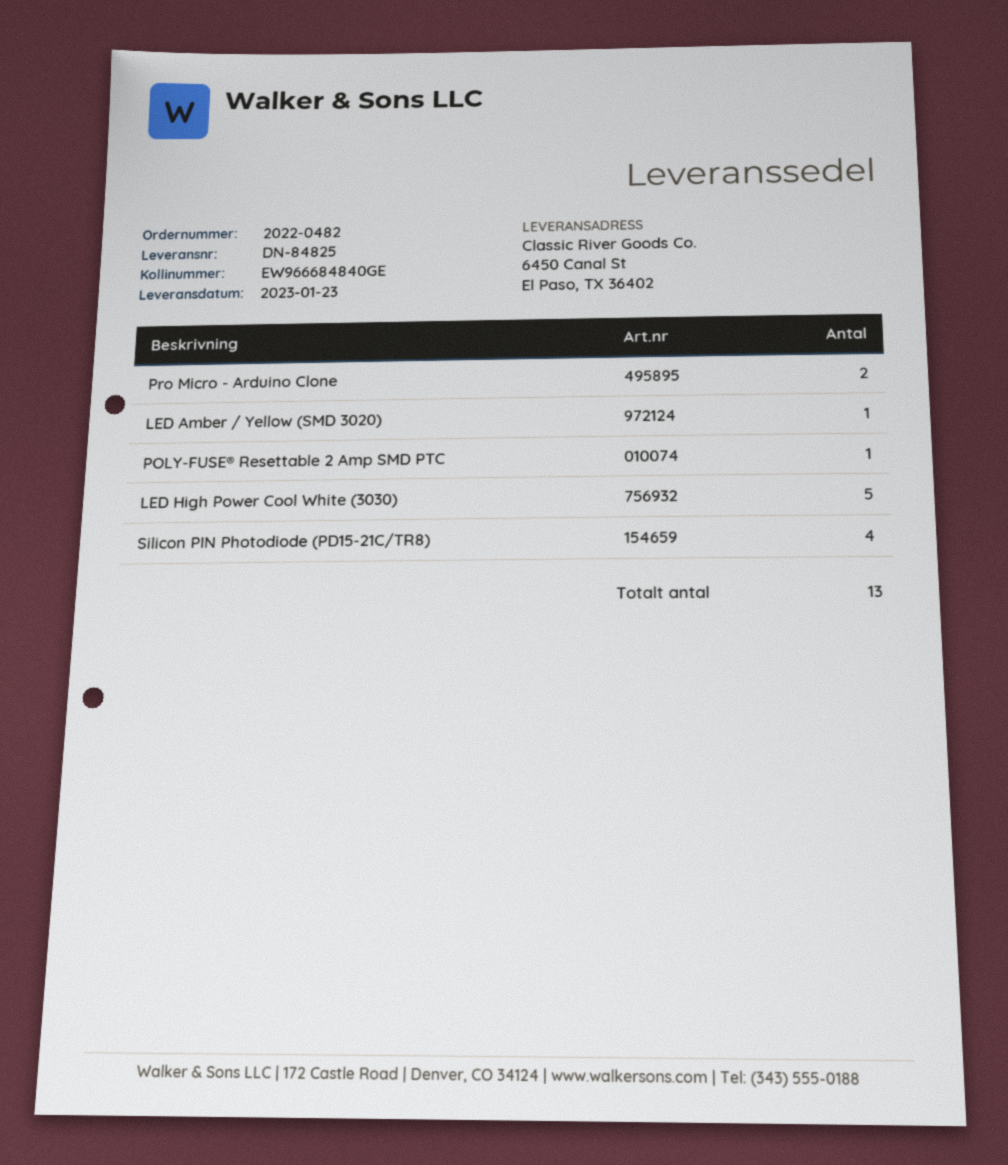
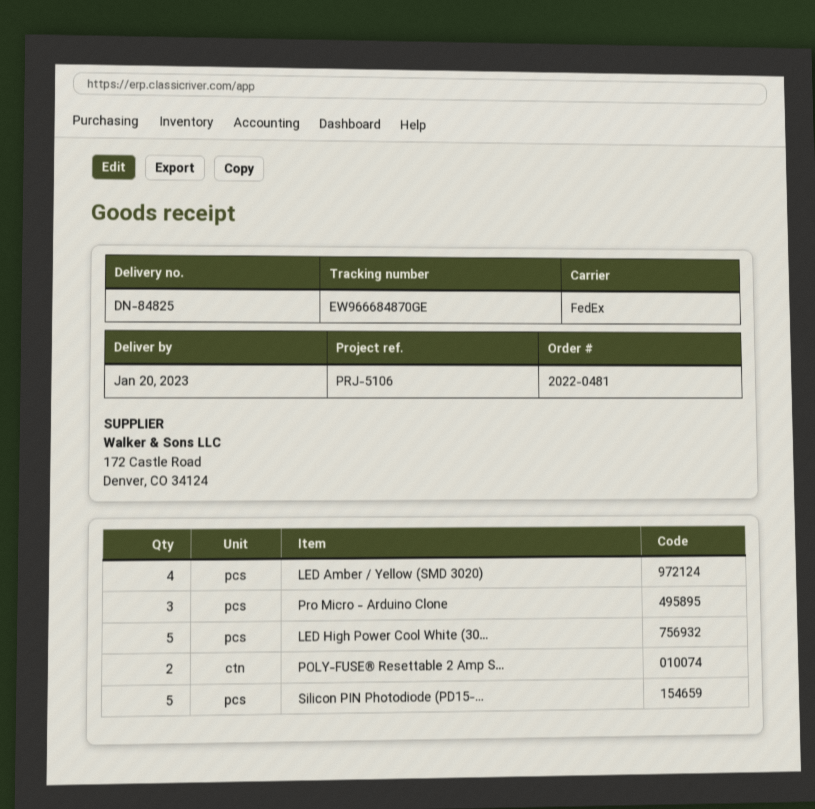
order number: 2022-0482 -> 2022-0481
delivery date: 2023-01-23 -> 2023-01-20
tracking number: EW966684840GE -> EW966684870GE
Pro Micro - Arduino Clone: 2 -> 3
LED Amber / Yellow (SMD 3020): 1 -> 4
POLY-FUSE® Resettable 2 Amp SMD PTC: 1 -> 2
Silicon PIN Photodiode (PD15-21C/TR8): 4 -> 5

